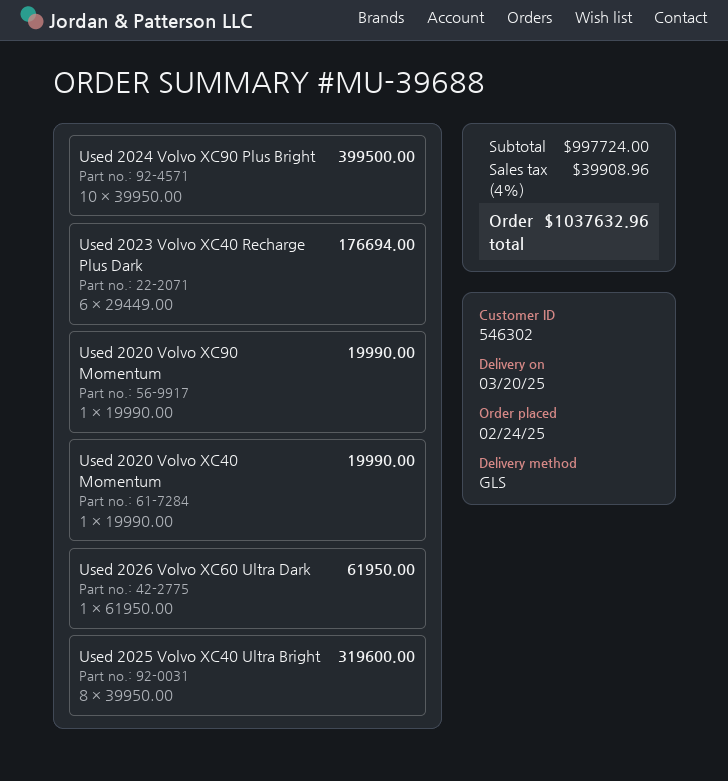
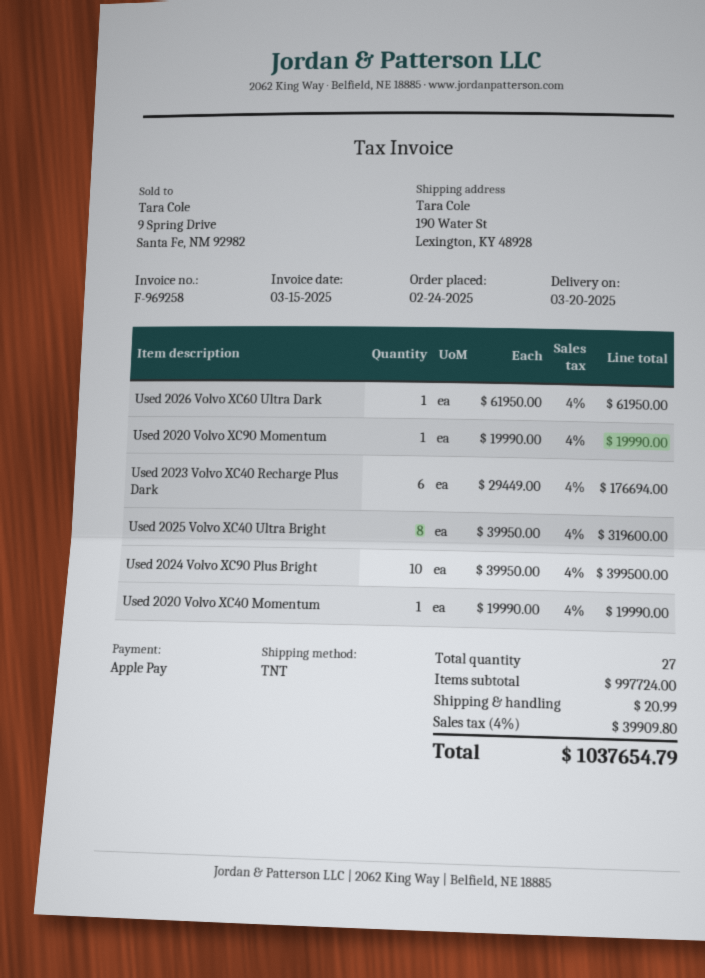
shipping method: GLS -> TNT
shipping: none -> 20.99
tax: 4% = 39908.96 -> 4% = 39909.80
total: 1037632.96 -> 1037654.79

